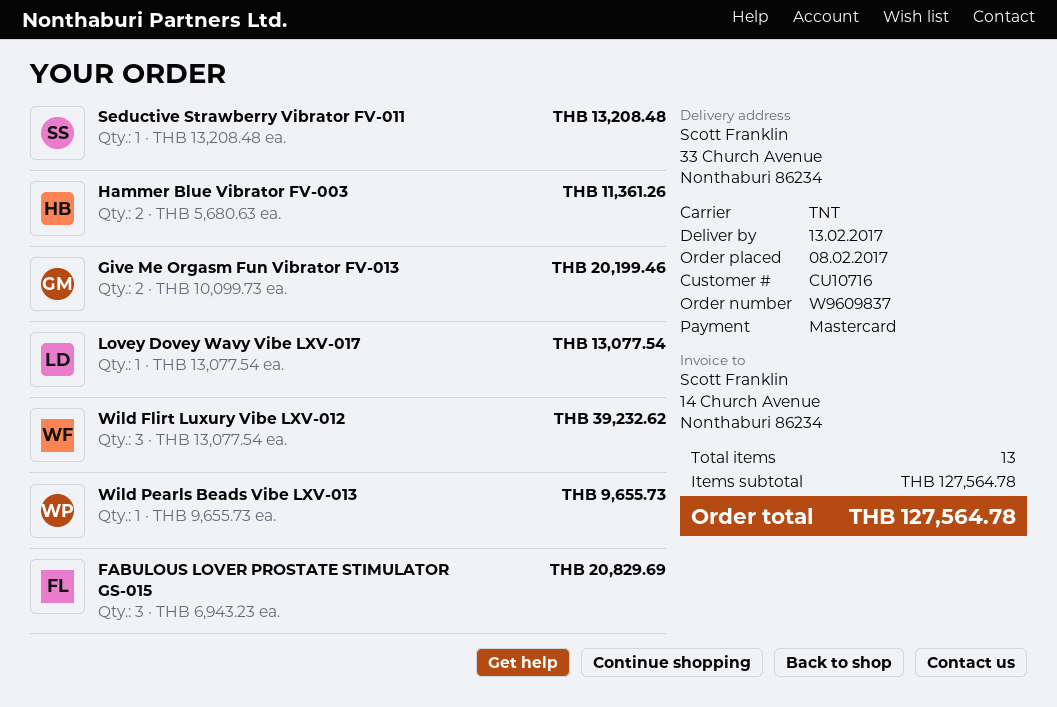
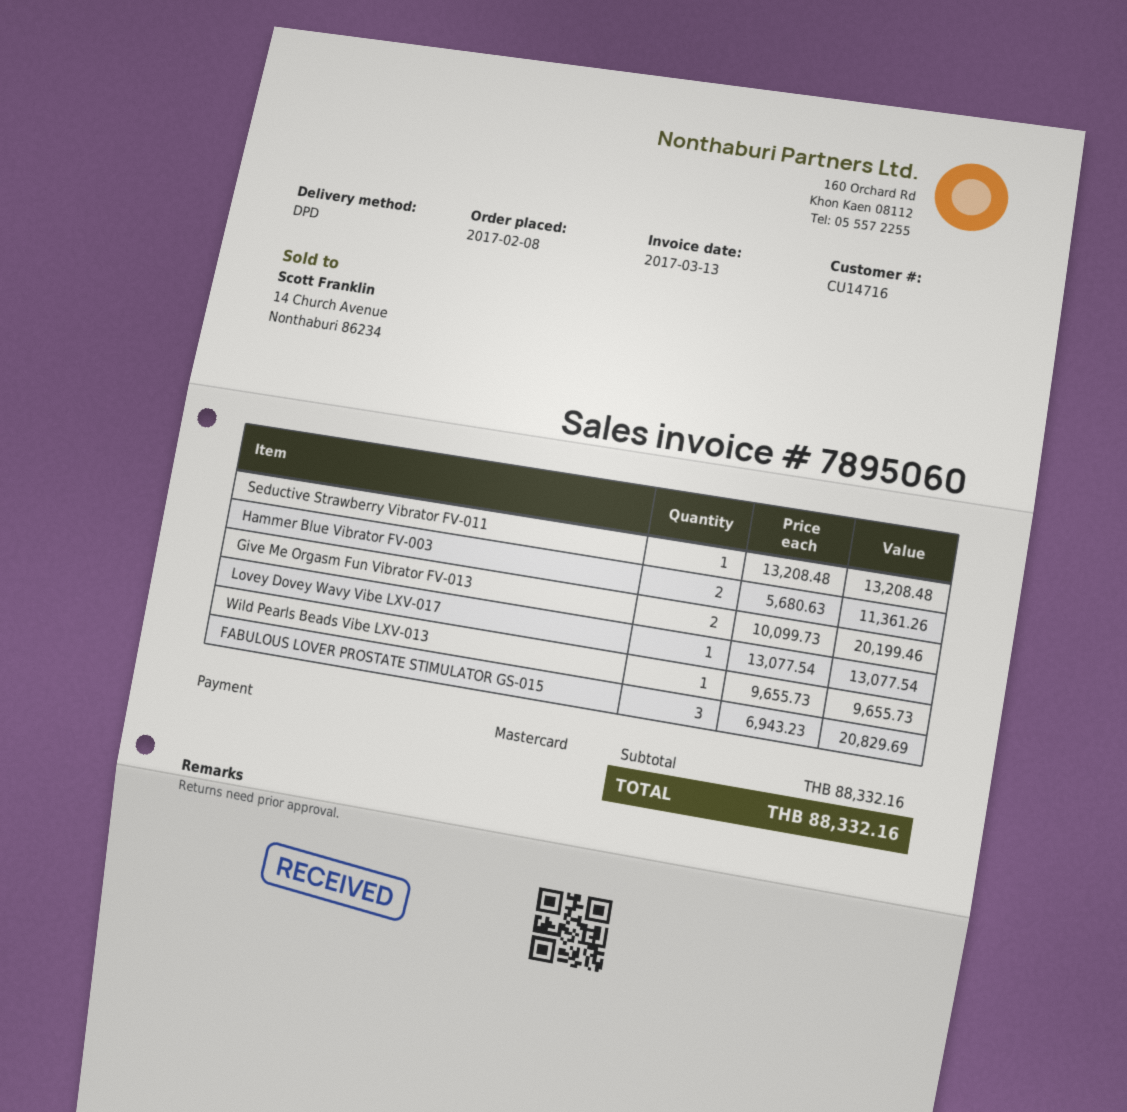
customer number: CU10716 -> CU14716
shipping method: TNT -> DPD
Wild Flirt Luxury Vibe LXV-012: 3 x 13077.54 = 39232.62 -> none
subtotal: 127564.78 -> 88332.16
total: 127564.78 -> 88332.16

